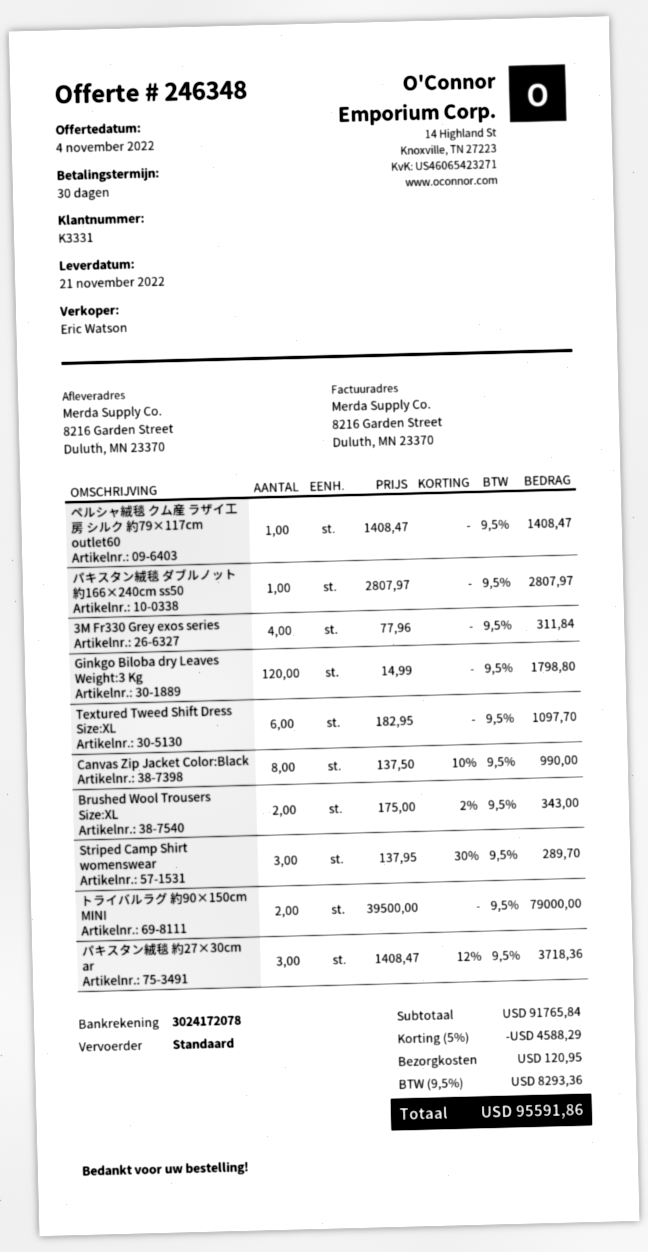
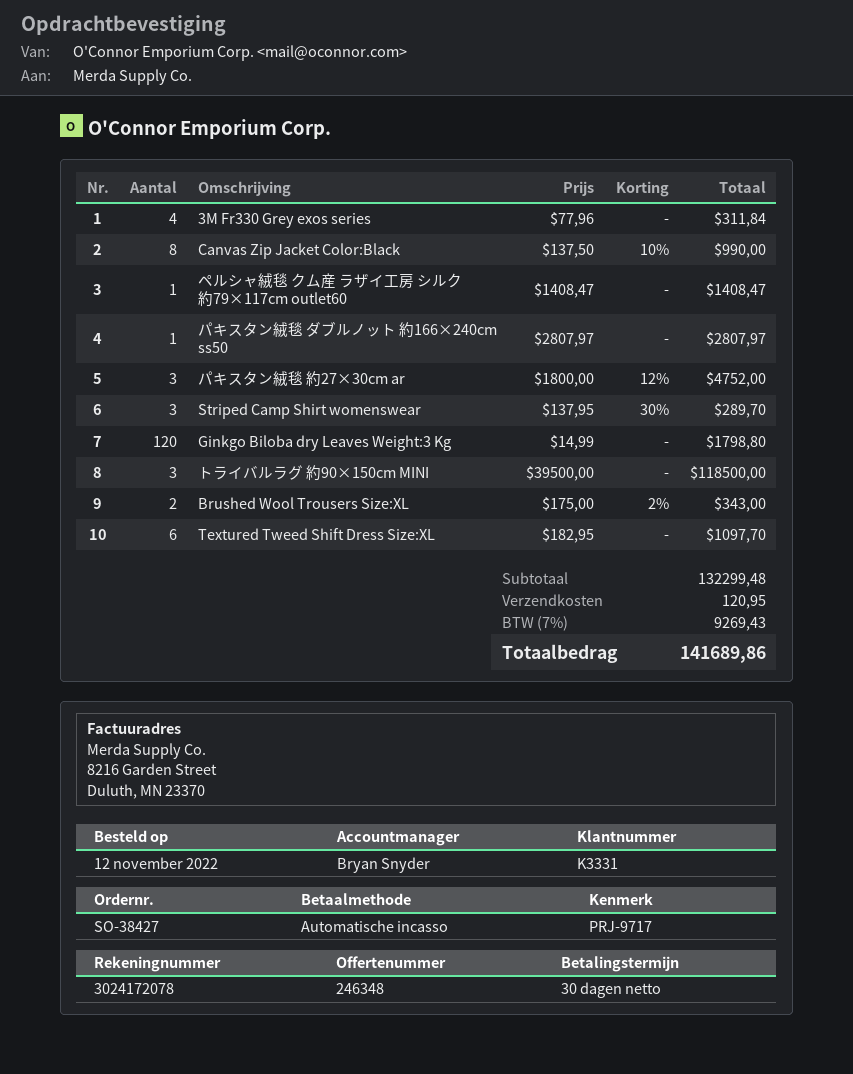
sales rep: Eric Watson -> Bryan Snyder
トライバルラグ 約90×150cm MINI: 2 x 39500.00 = 79000.00 -> 3 x 39500.00 = 118500.00
パキスタン絨毯 約27×30cm ar: 3 x 1408.47 - 12% = 3718.36 -> 3 x 1800.00 - 12% = 4752.00
subtotal: 91765.84 -> 132299.48
discount: 5% = 4588.29 -> none
tax: 9.5% = 8293.36 -> 7% = 9269.43
total: 95591.86 -> 141689.86

